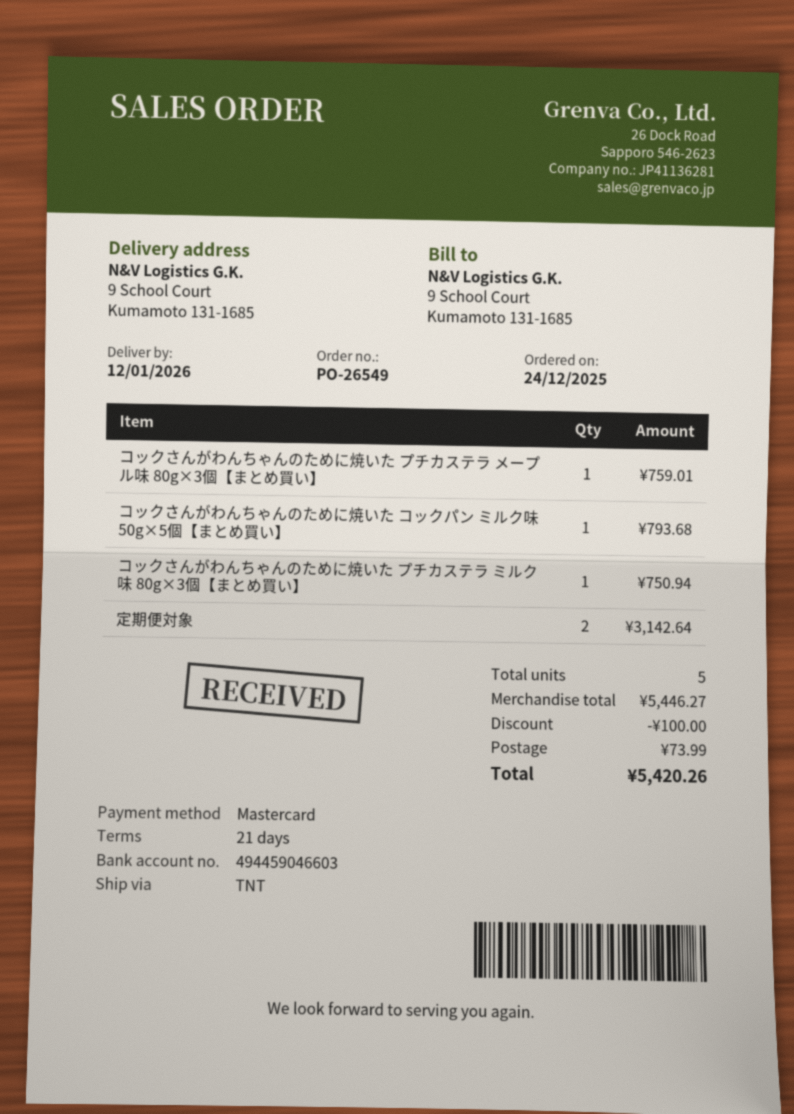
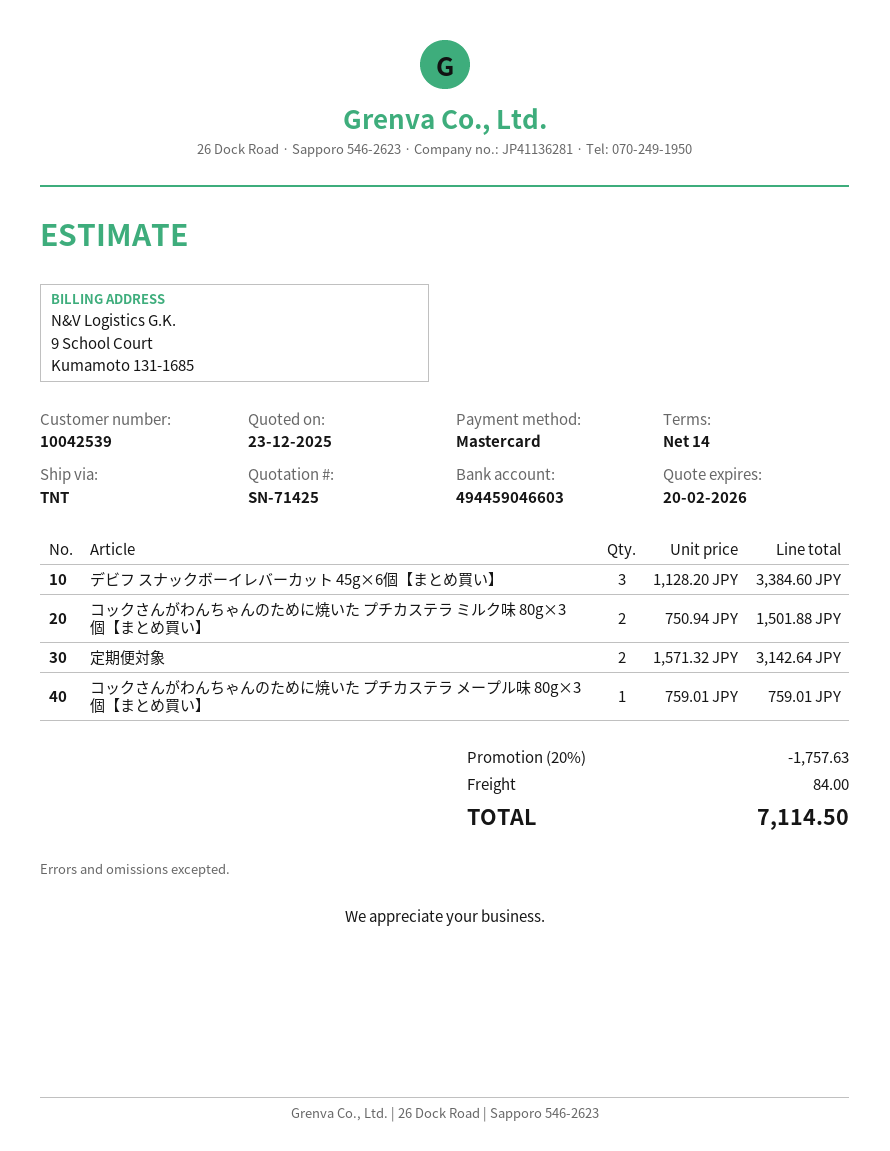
payment terms: 21 days -> 14 days
コックさんがわんちゃんのために焼いた コックパン ミルク味 50g×5個【まとめ買い】: 1 for 793.68 -> none
コックさんがわんちゃんのために焼いた プチカステラ ミルク味 80g×3個【まとめ買い】: 1 for 750.94 -> 2 for 1501.88
デビフ スナックボーイレバーカット 45g×6個【まとめ買い】: none -> 3 for 3384.60
discount: 100.00 -> 1757.63
shipping: 73.99 -> 84.00
total: 5420.26 -> 7114.50

